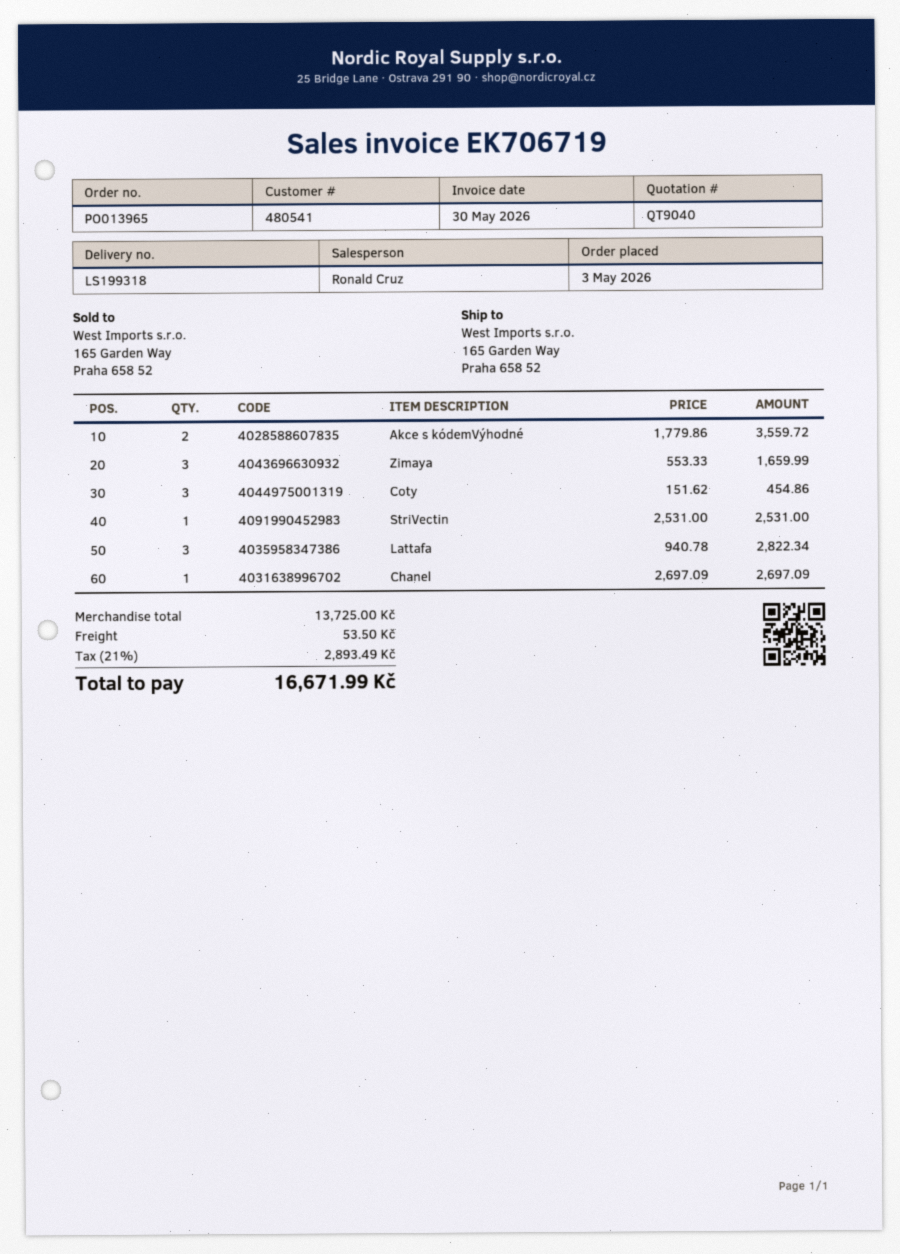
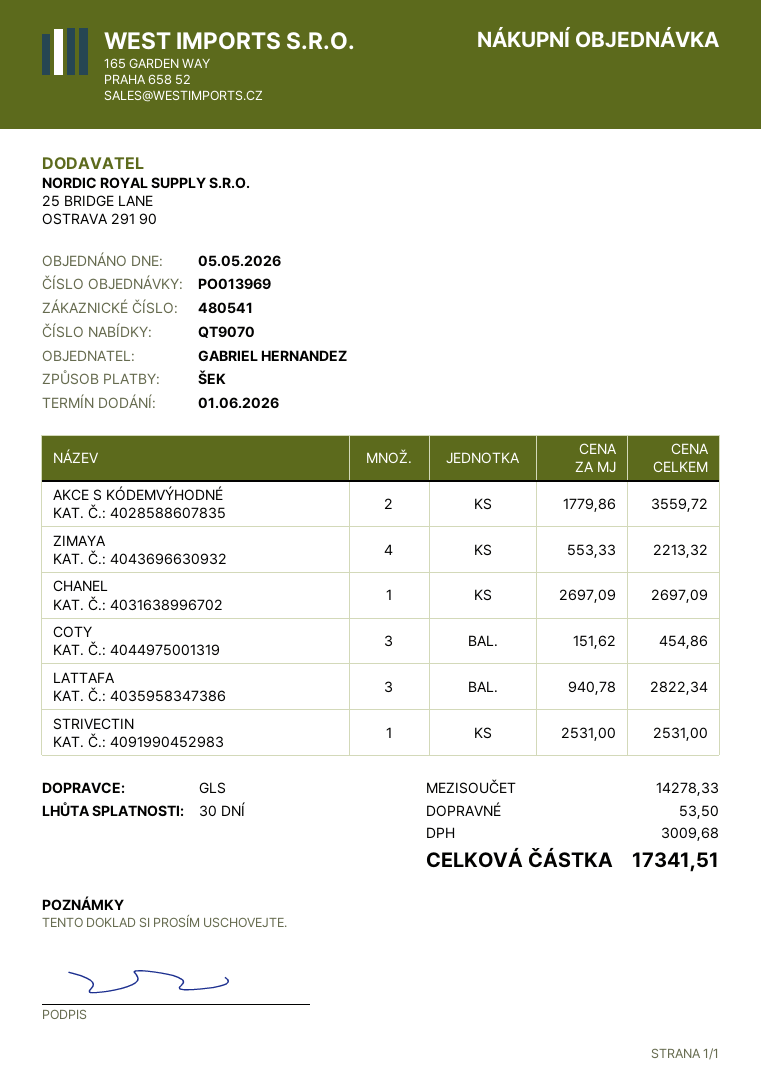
quote number: QT9040 -> QT9070
order number: PO013965 -> PO013969
order date: 2026-05-03 -> 2026-05-05
Zimaya: 3 x 553.33 = 1659.99 -> 4 x 553.33 = 2213.32
subtotal: 13725.00 -> 14278.33
tax: 2893.49 -> 3009.68
total: 16671.99 -> 17341.51

